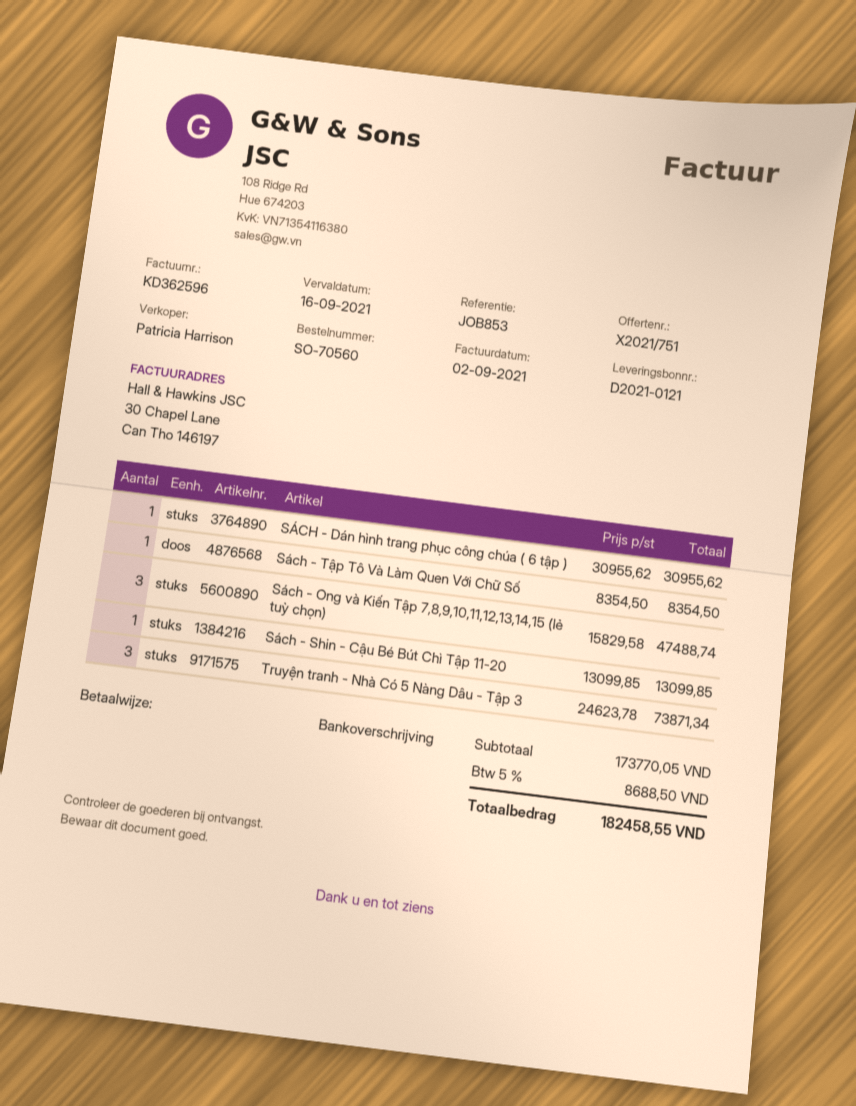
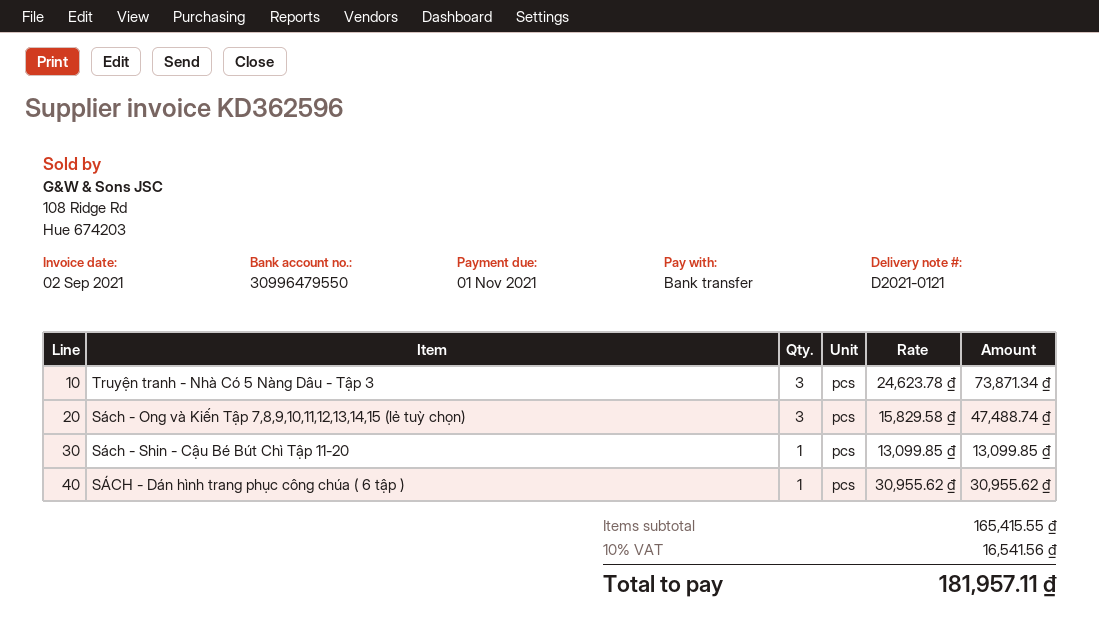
due date: 2021-09-16 -> 2021-11-01
Sách - Tập Tô Và Làm Quen Với Chữ Số: 1 x 8354.50 = 8354.50 -> none
subtotal: 173770.05 -> 165415.55
tax: 5% = 8688.50 -> 10% = 16541.56
total: 182458.55 -> 181957.11

